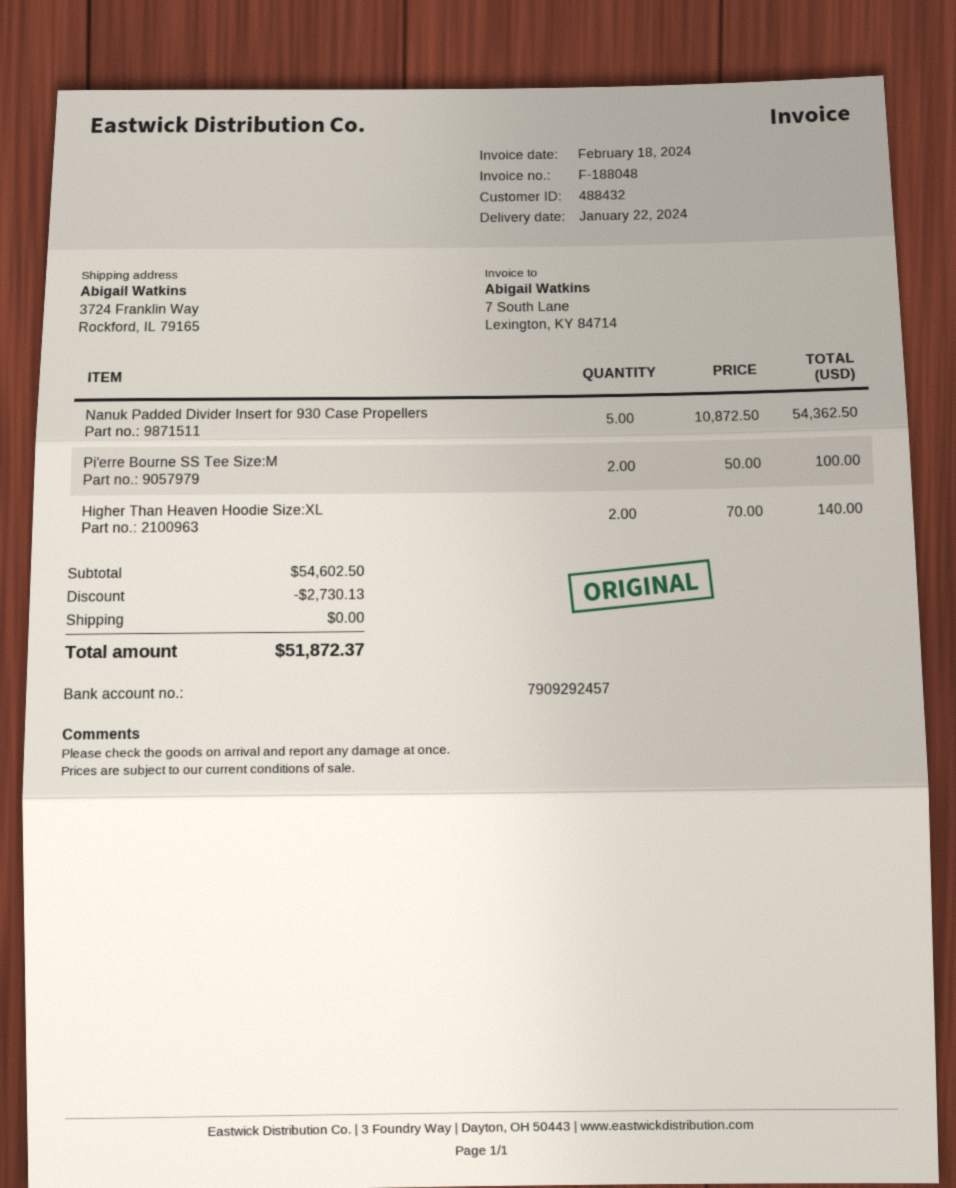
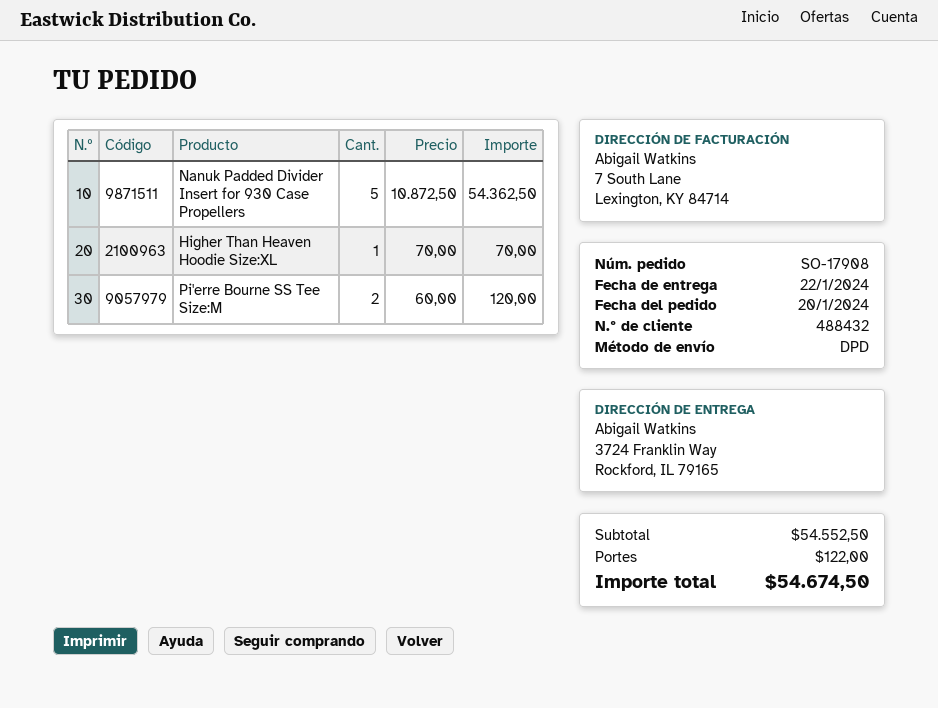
Pi'erre Bourne SS Tee Size:M: 2 x 50.00 = 100.00 -> 2 x 60.00 = 120.00
Higher Than Heaven Hoodie Size:XL: 2 x 70.00 = 140.00 -> 1 x 70.00 = 70.00
subtotal: 54602.50 -> 54552.50
discount: 2730.13 -> none
shipping: 0.00 -> 122.00
total: 51872.37 -> 54674.50

